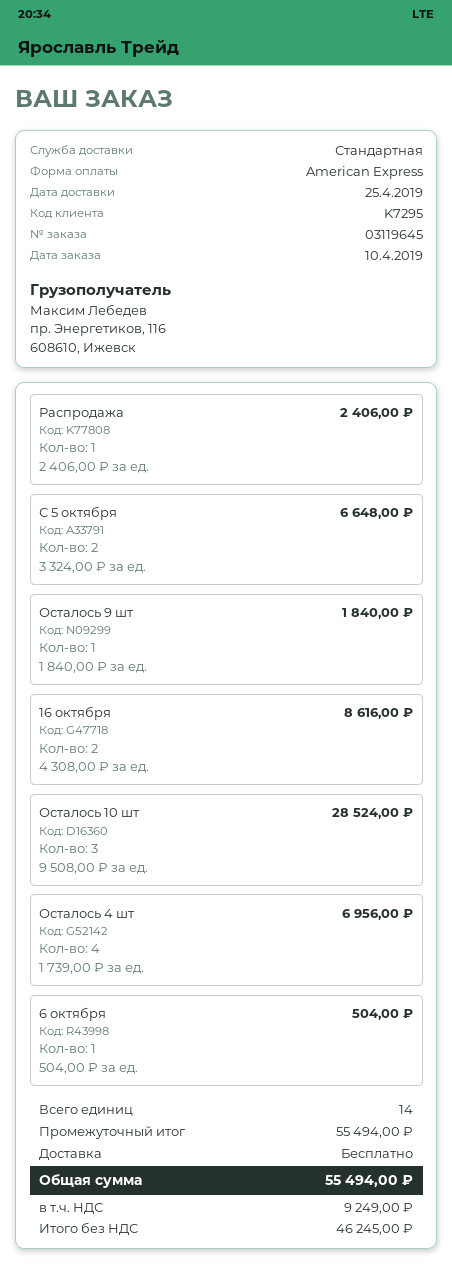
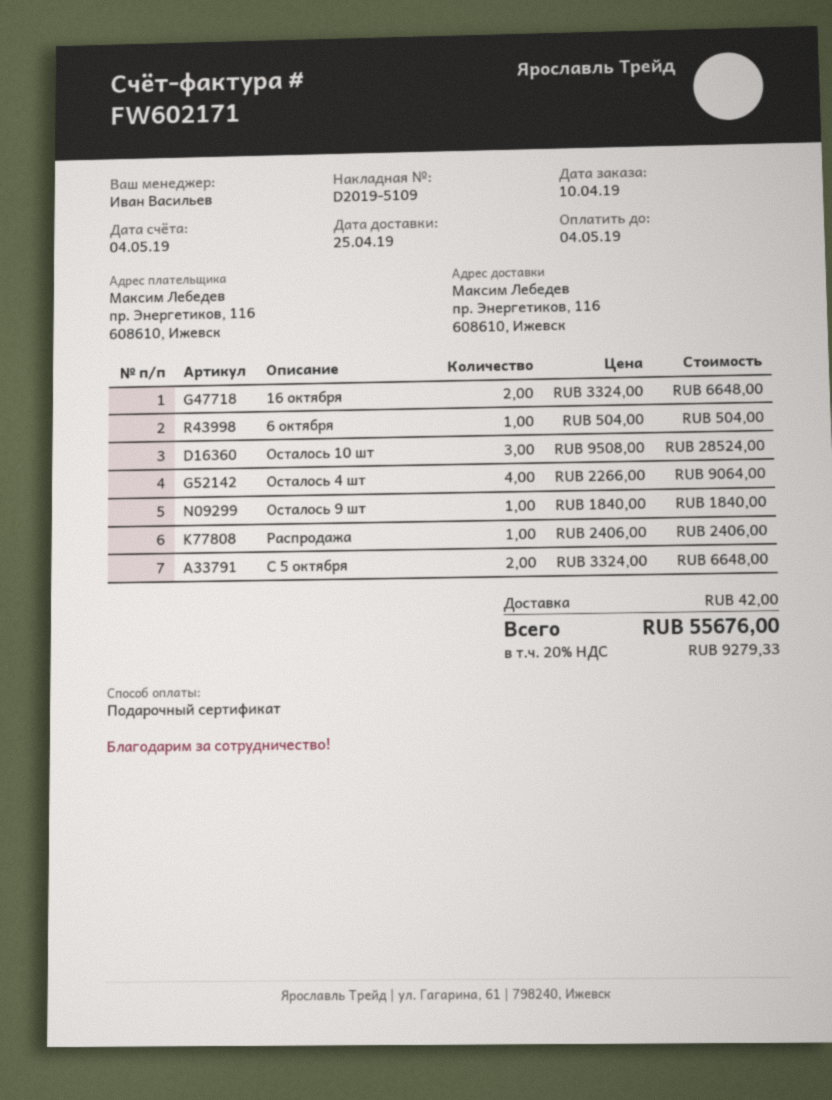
payment method: American Express -> gift card
16 октября: 2 x 4308.00 = 8616.00 -> 2 x 3324.00 = 6648.00
Осталось 4 шт: 4 x 1739.00 = 6956.00 -> 4 x 2266.00 = 9064.00
shipping: 0.00 -> 42.00
tax: 9249.00 -> 9279.33
total: 55494.00 -> 55676.00

